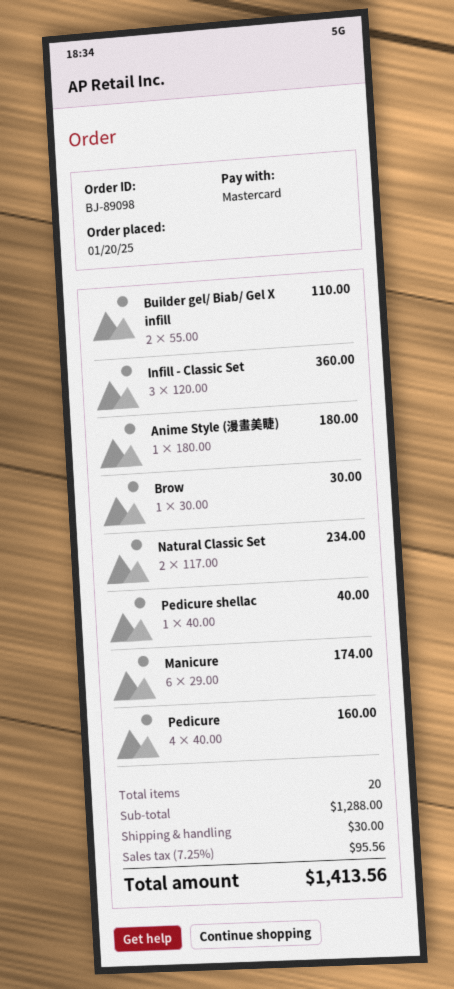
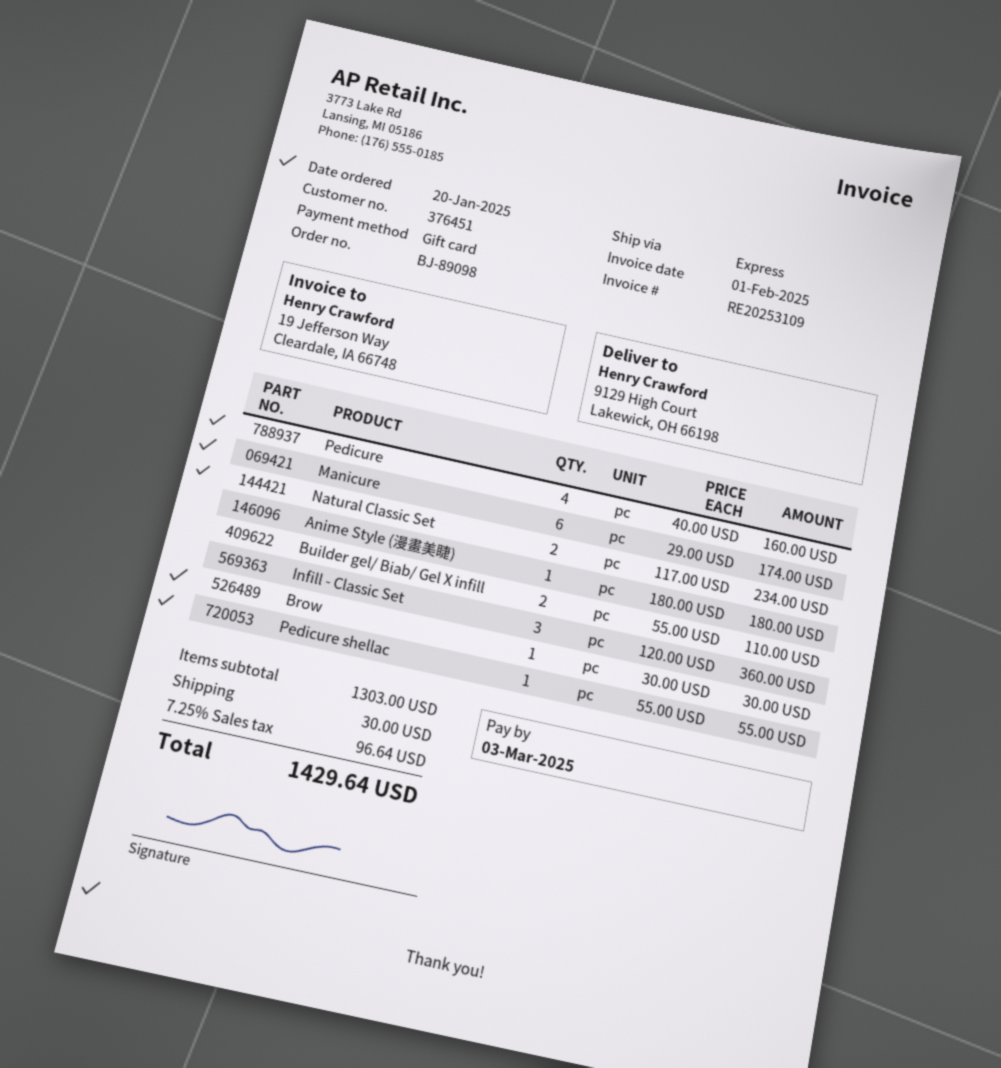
payment method: Mastercard -> gift card
Pedicure shellac: 1 x 40.00 = 40.00 -> 1 x 55.00 = 55.00
subtotal: 1288.00 -> 1303.00
tax: 7.25% = 95.56 -> 7.25% = 96.64
total: 1413.56 -> 1429.64

